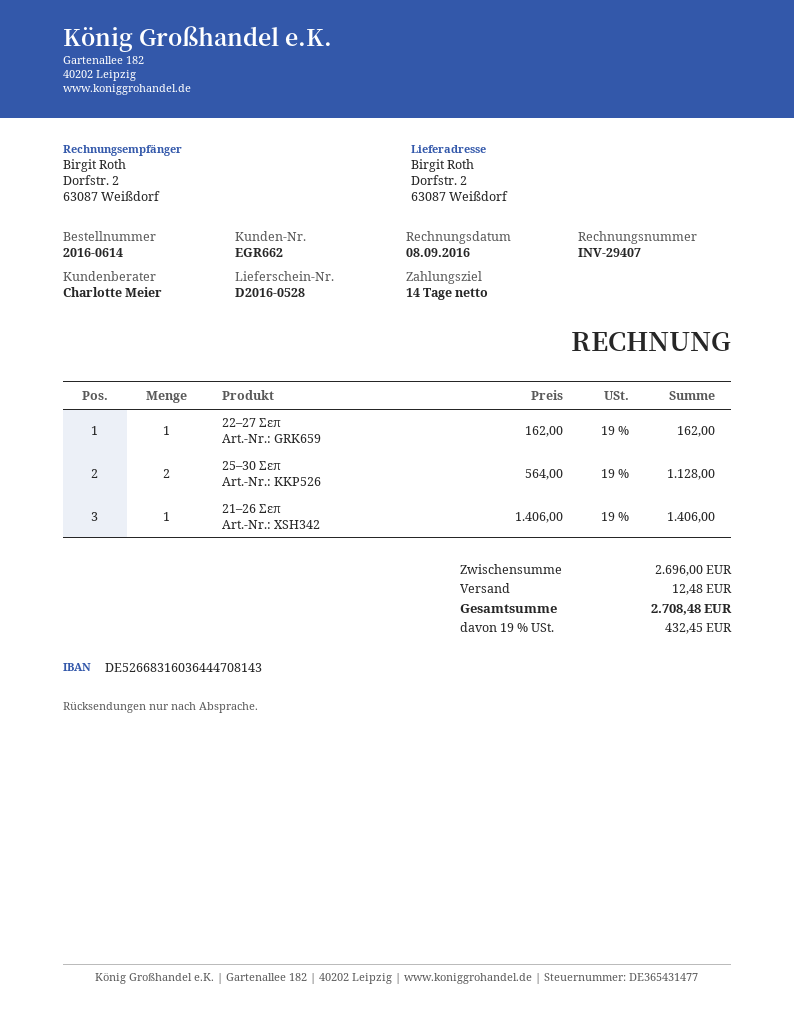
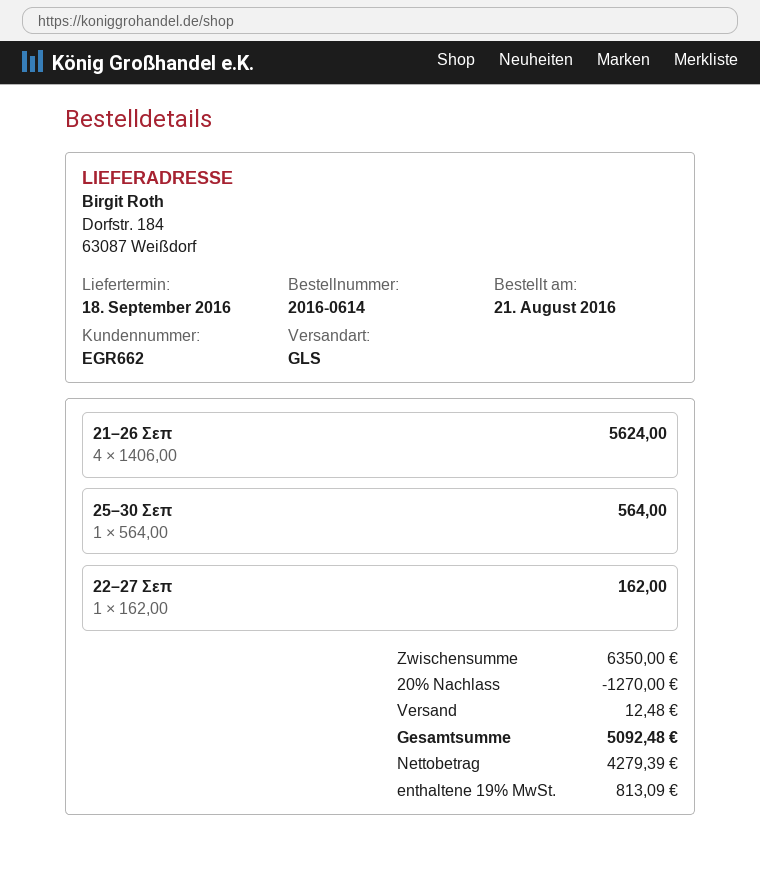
ship to: Dorfstr. 2, 63087 Weißdorf -> Dorfstr. 184, 63087 Weißdorf
25–30 Σεπ: 2 x 564.00 = 1128.00 -> 1 x 564.00 = 564.00
21–26 Σεπ: 1 x 1406.00 = 1406.00 -> 4 x 1406.00 = 5624.00
subtotal: 2696.00 -> 6350.00
discount: none -> 20% = 1270.00
tax: 19% = 432.45 -> 19% = 813.09
total: 2708.48 -> 5092.48

